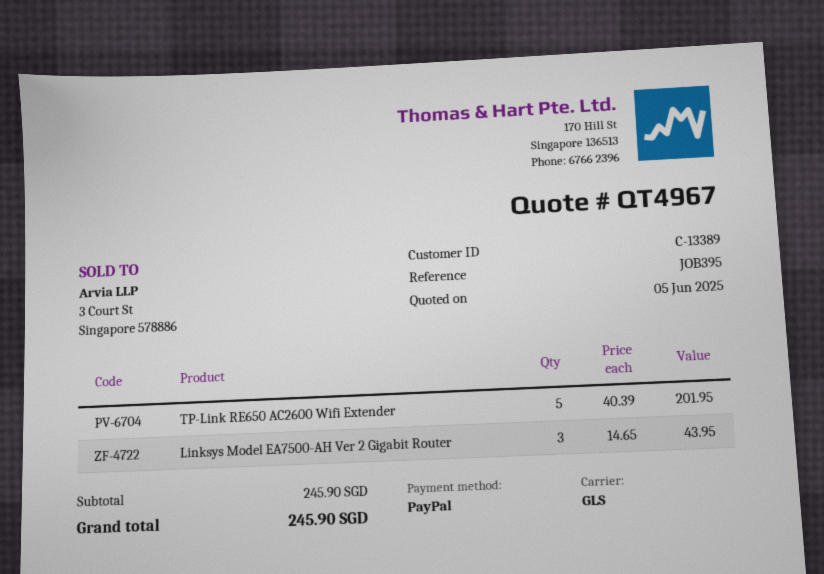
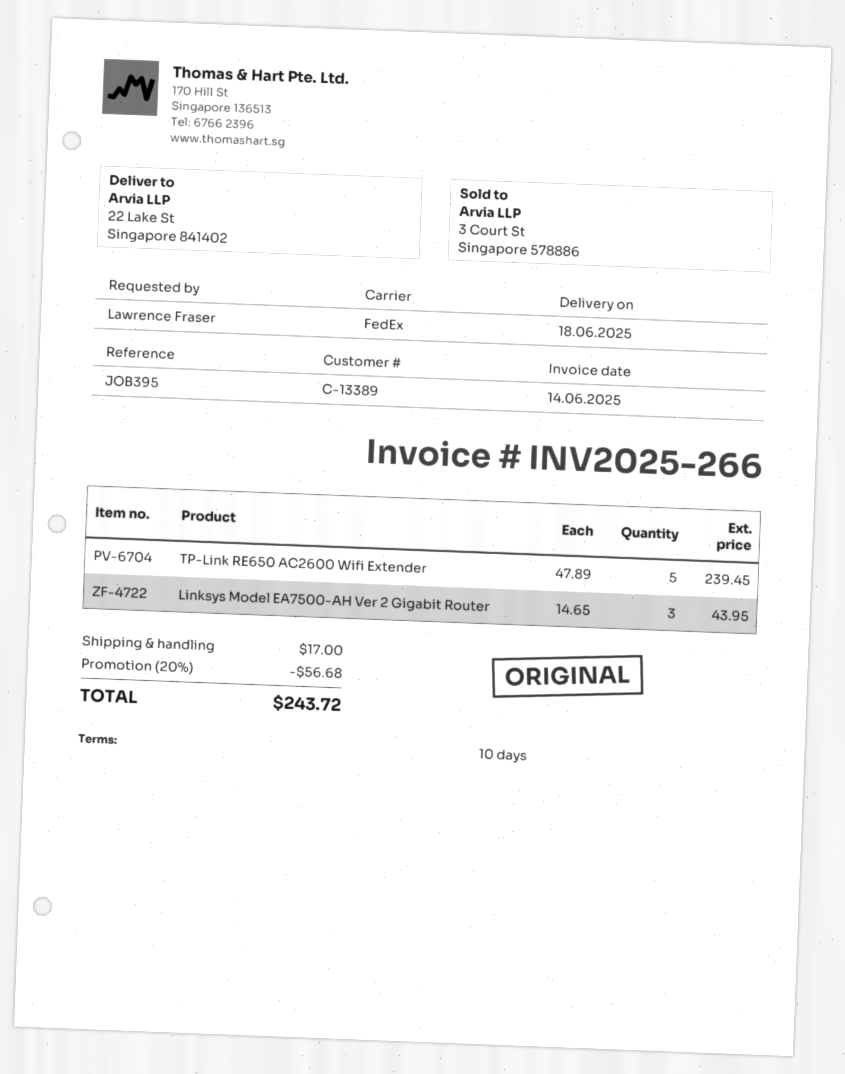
shipping method: GLS -> FedEx
TP-Link RE650 AC2600 Wifi Extender: 5 x 40.39 = 201.95 -> 5 x 47.89 = 239.45
discount: none -> 20% = 56.68
shipping: none -> 17.00
total: 245.90 -> 243.72

